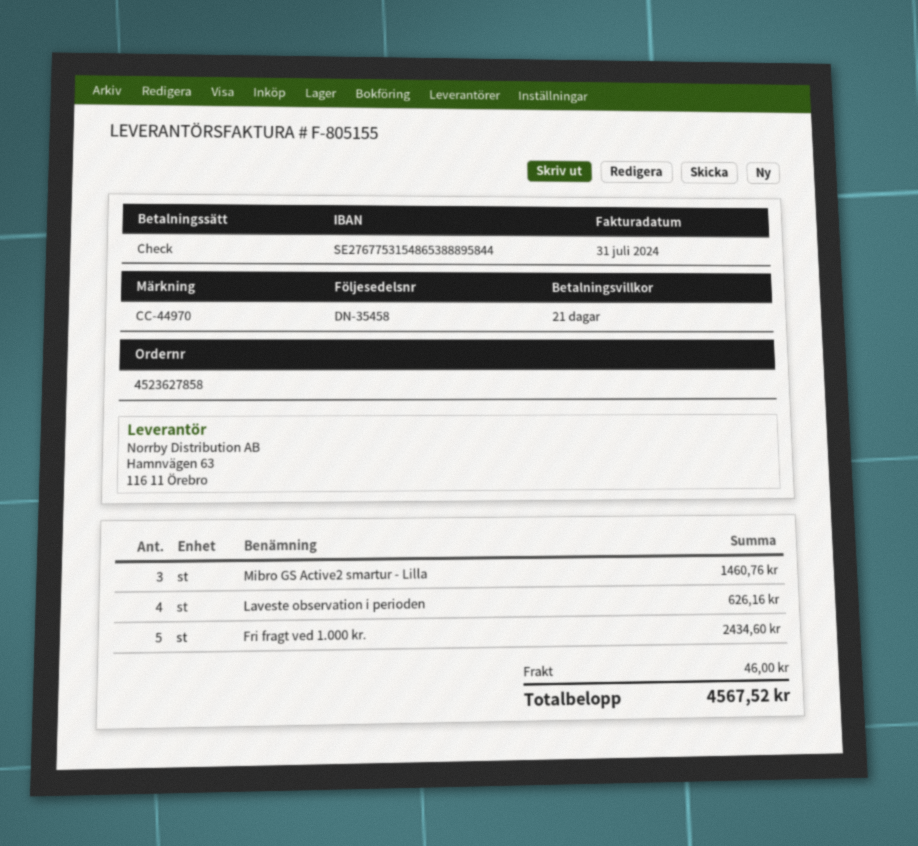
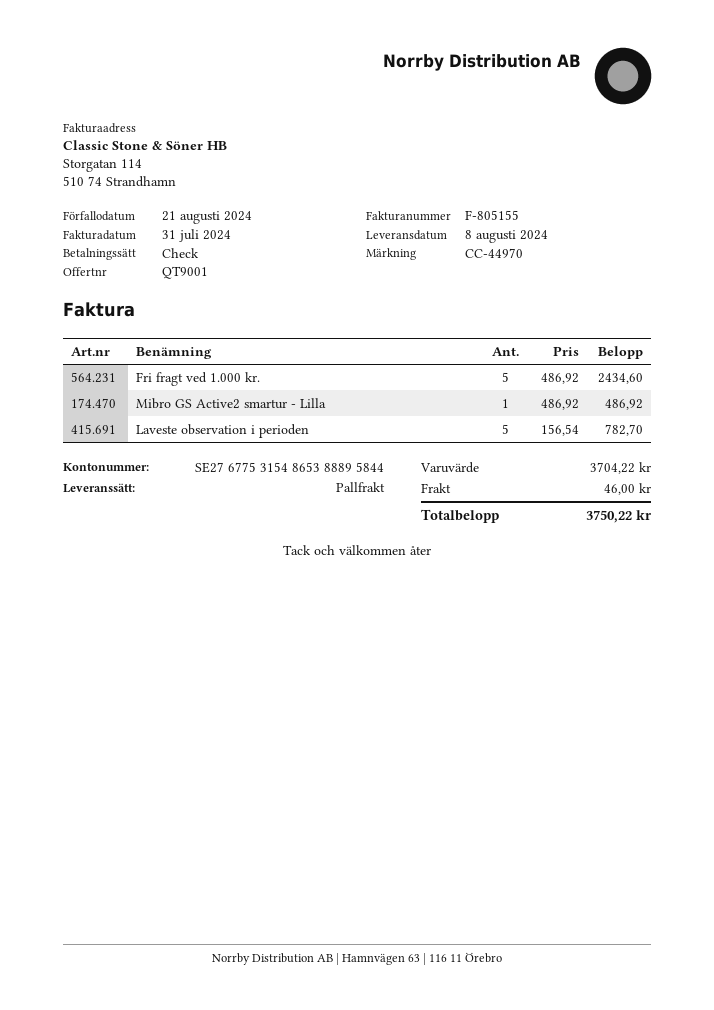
Mibro GS Active2 smartur - Lilla: 3 for 1460.76 -> 1 for 486.92
Laveste observation i perioden: 4 for 626.16 -> 5 for 782.70
total: 4567.52 -> 3750.22

